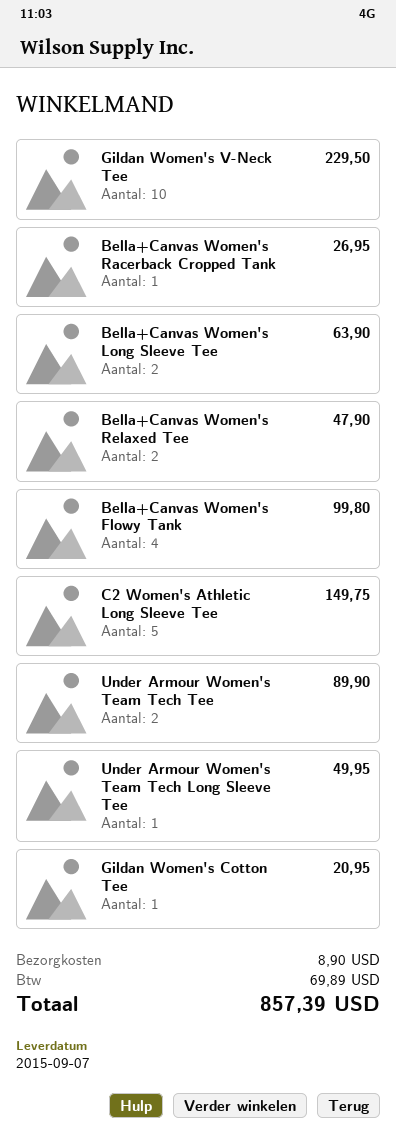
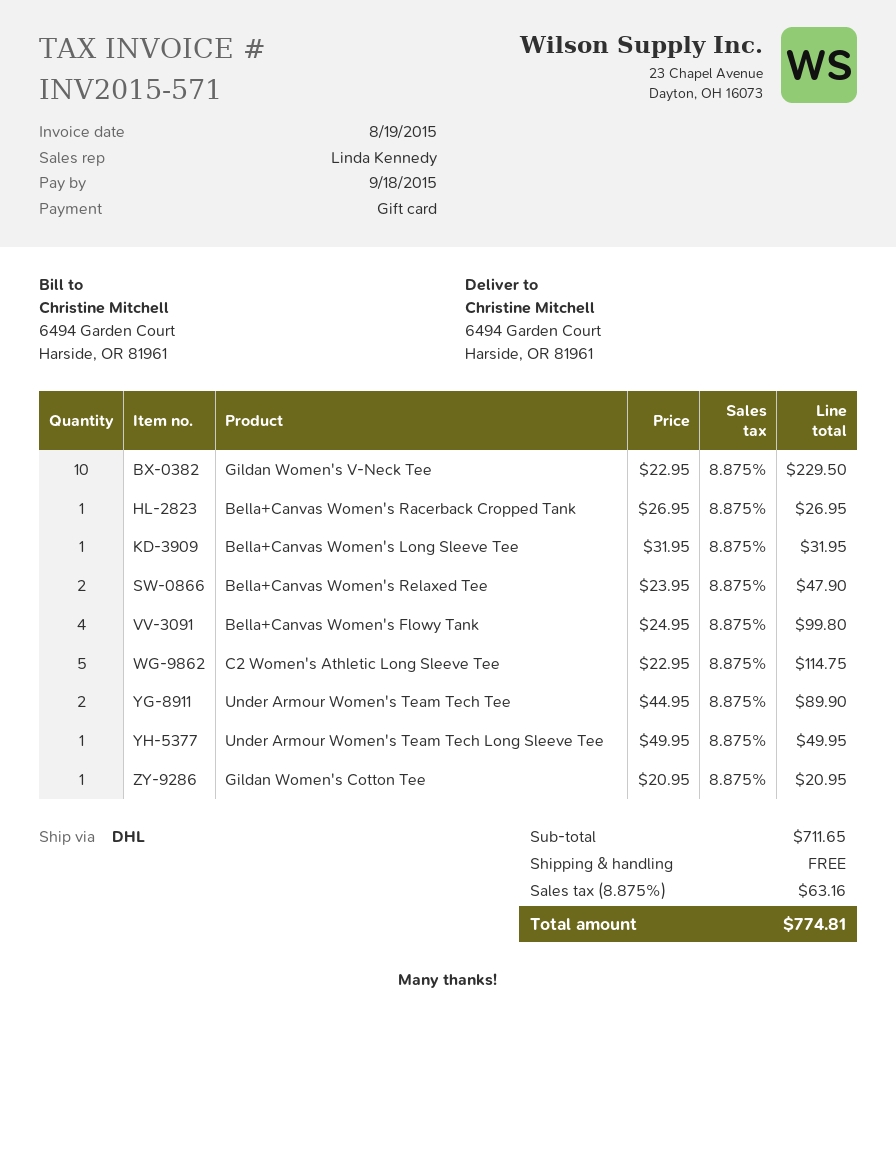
Bella+Canvas Women's Long Sleeve Tee: 2 for 63.90 -> 1 for 31.95
C2 Women's Athletic Long Sleeve Tee: 5 for 149.75 -> 5 for 114.75
shipping: 8.90 -> 0.00
tax: 69.89 -> 63.16
total: 857.39 -> 774.81

